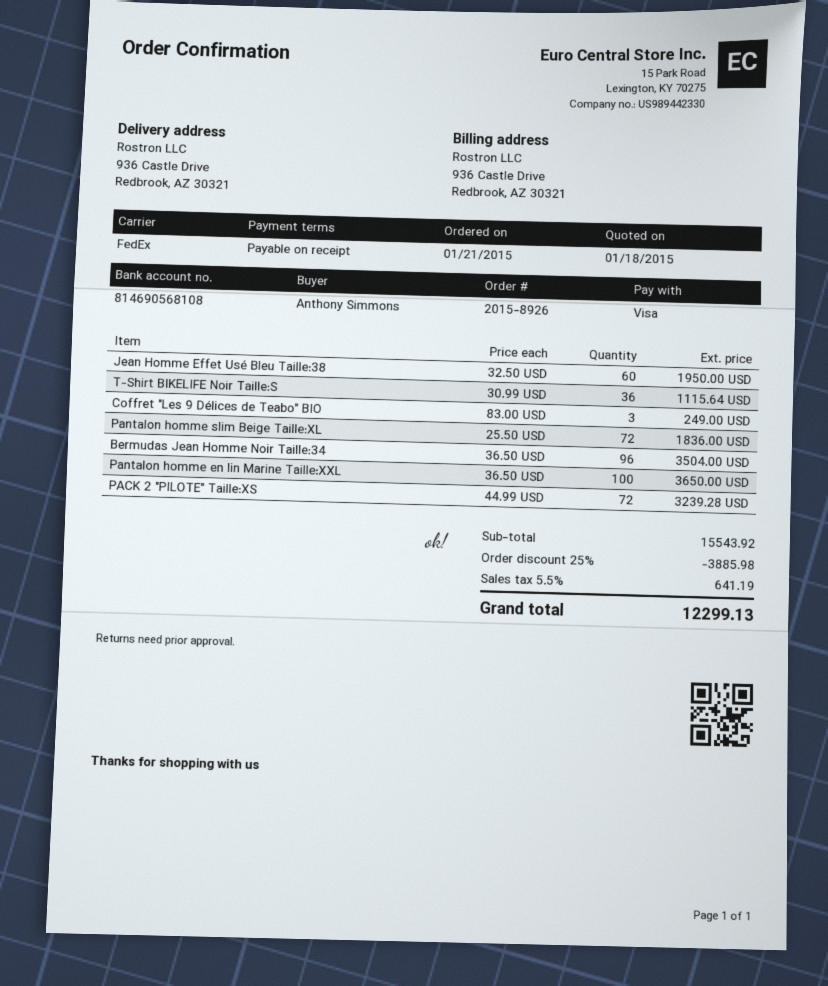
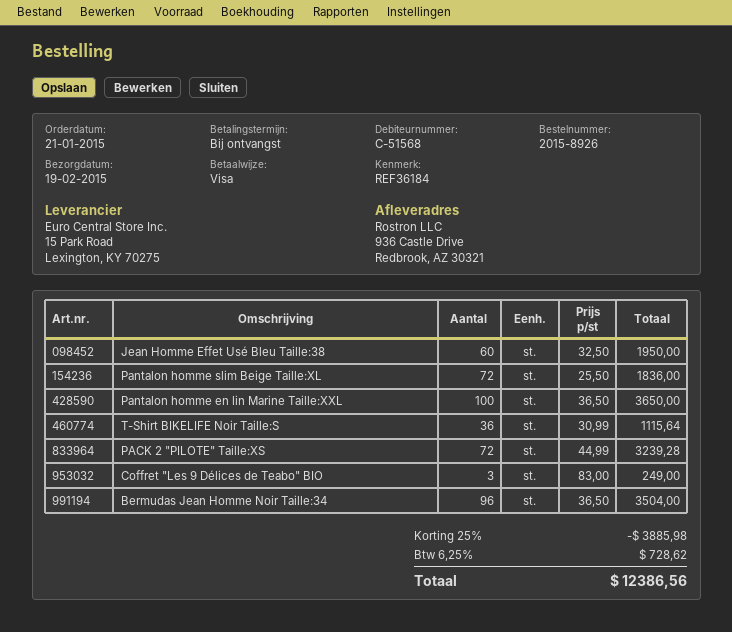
tax: 5.5% = 641.19 -> 6.25% = 728.62
total: 12299.13 -> 12386.56

